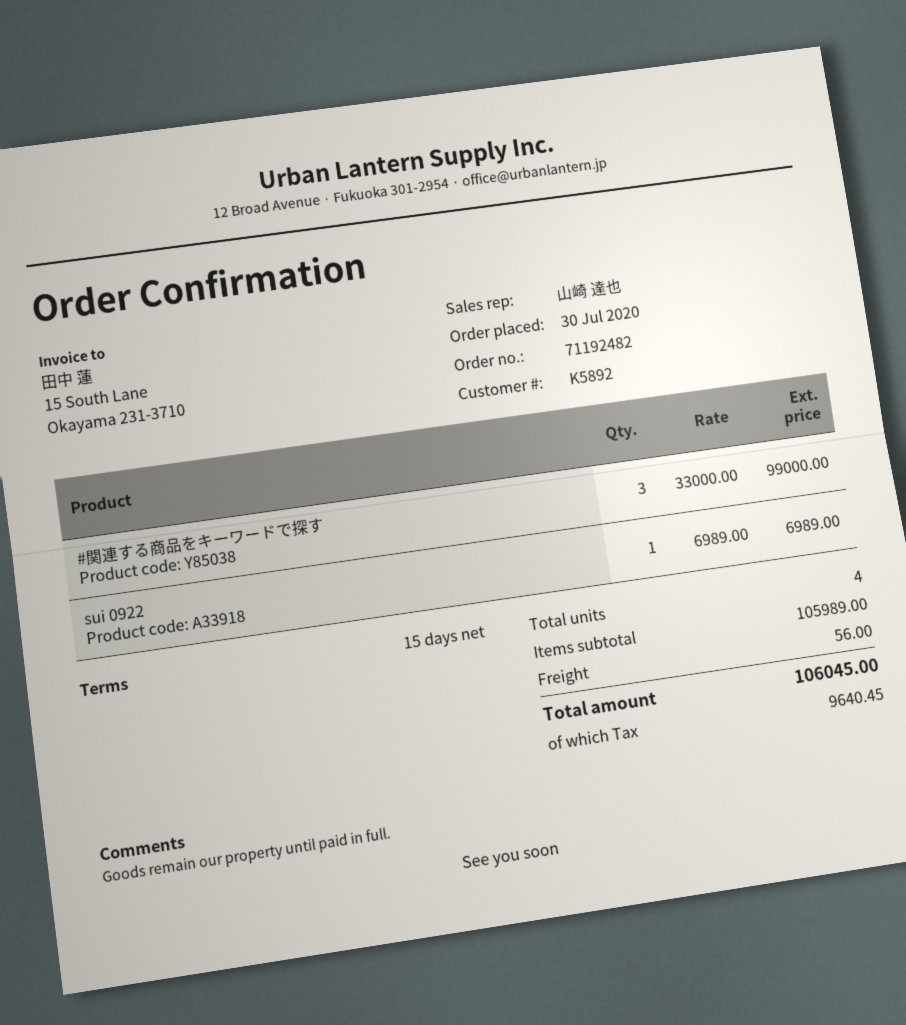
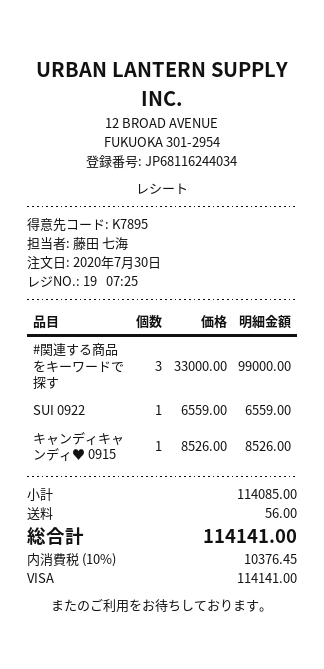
customer number: K5892 -> K7895
sales rep: 山崎 達也 -> 藤田 七海
sui 0922: 1 x 6989.00 = 6989.00 -> 1 x 6559.00 = 6559.00
キャンディキャンディ♥ 0915: none -> 1 x 8526.00 = 8526.00
subtotal: 105989.00 -> 114085.00
tax: 9640.45 -> 10376.45
total: 106045.00 -> 114141.00

